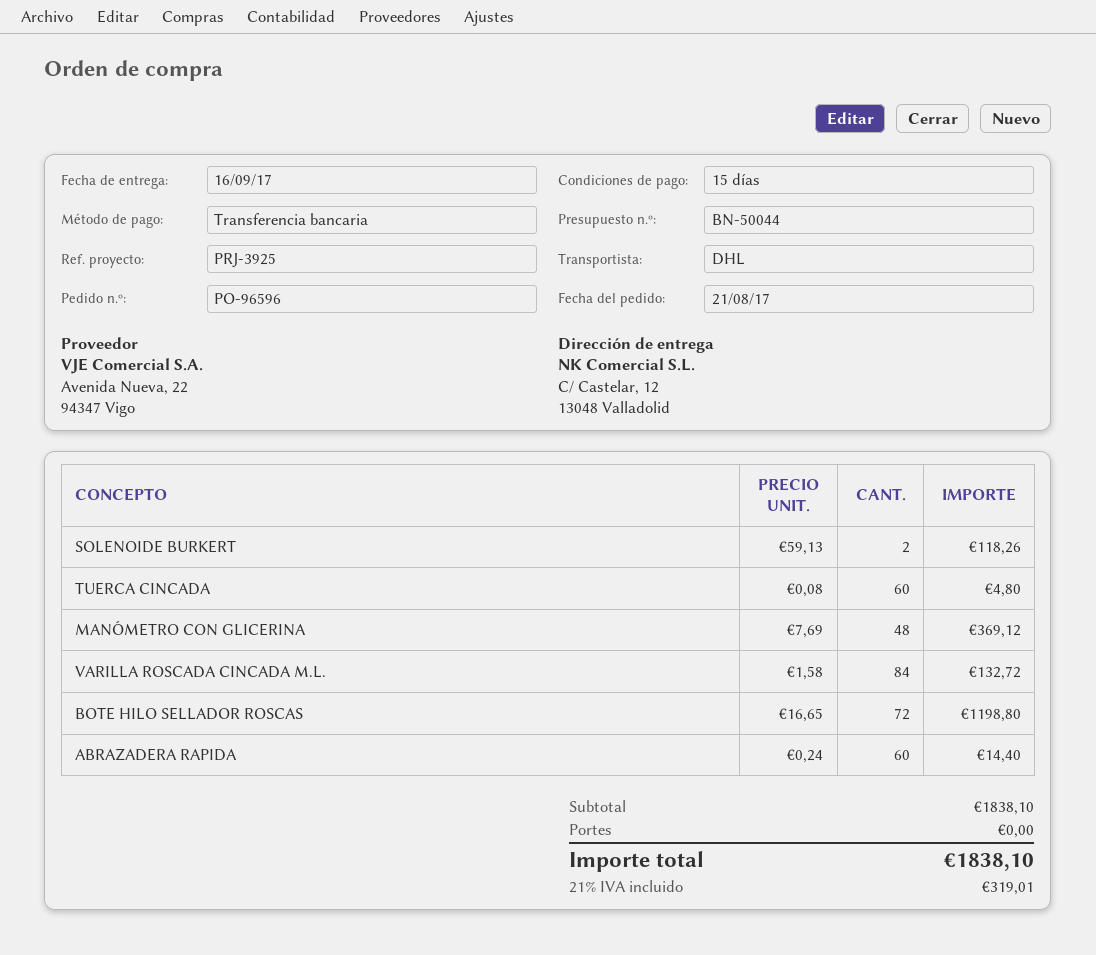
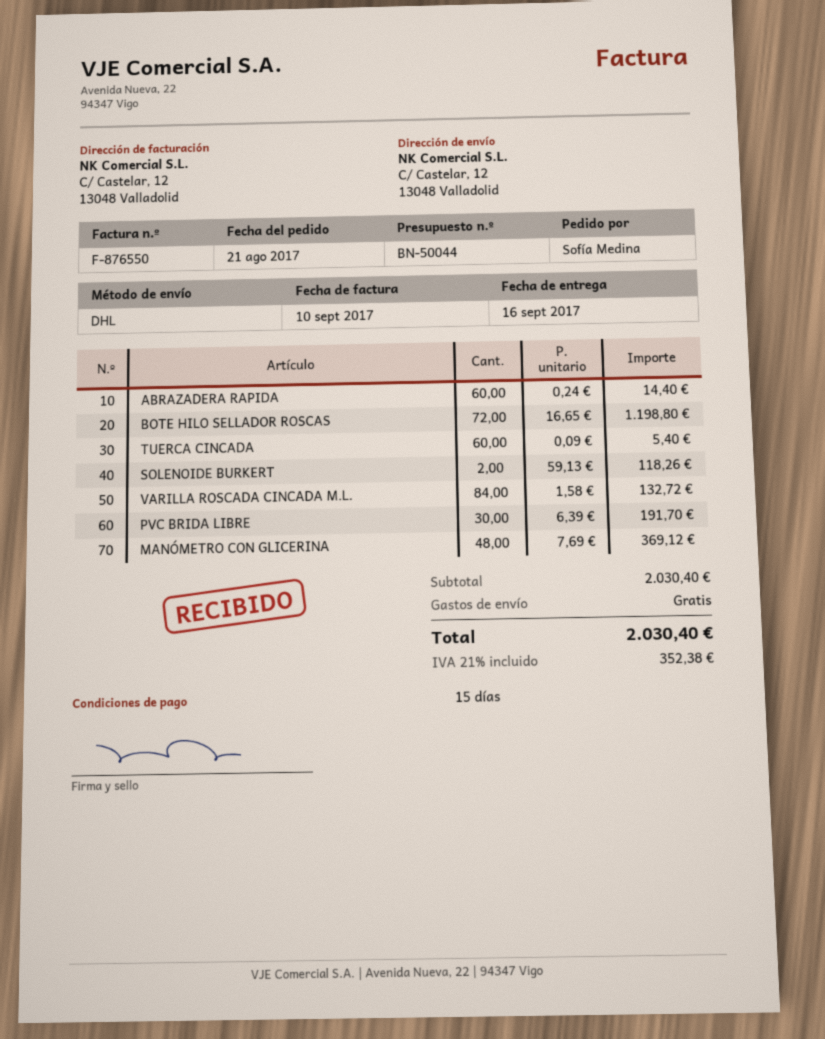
TUERCA CINCADA: 60 x 0.08 = 4.80 -> 60 x 0.09 = 5.40
PVC BRIDA LIBRE: none -> 30 x 6.39 = 191.70
subtotal: 1838.10 -> 2030.40
tax: 21% = 319.01 -> 21% = 352.38
total: 1838.10 -> 2030.40

